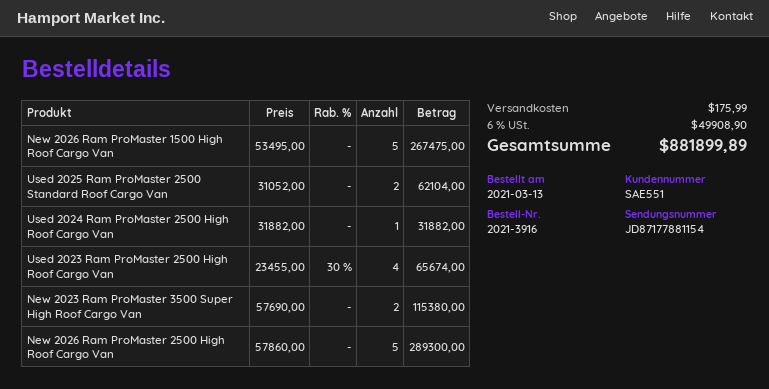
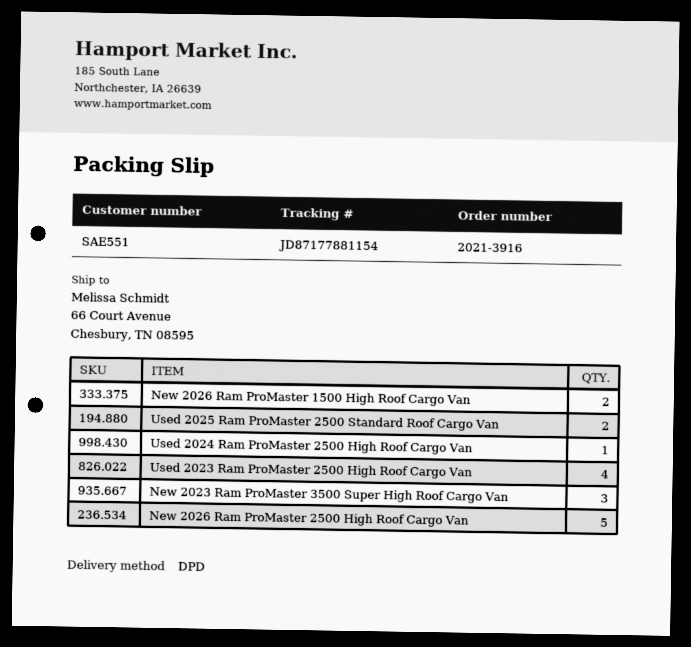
New 2026 Ram ProMaster 1500 High Roof Cargo Van: 5 -> 2
New 2023 Ram ProMaster 3500 Super High Roof Cargo Van: 2 -> 3

